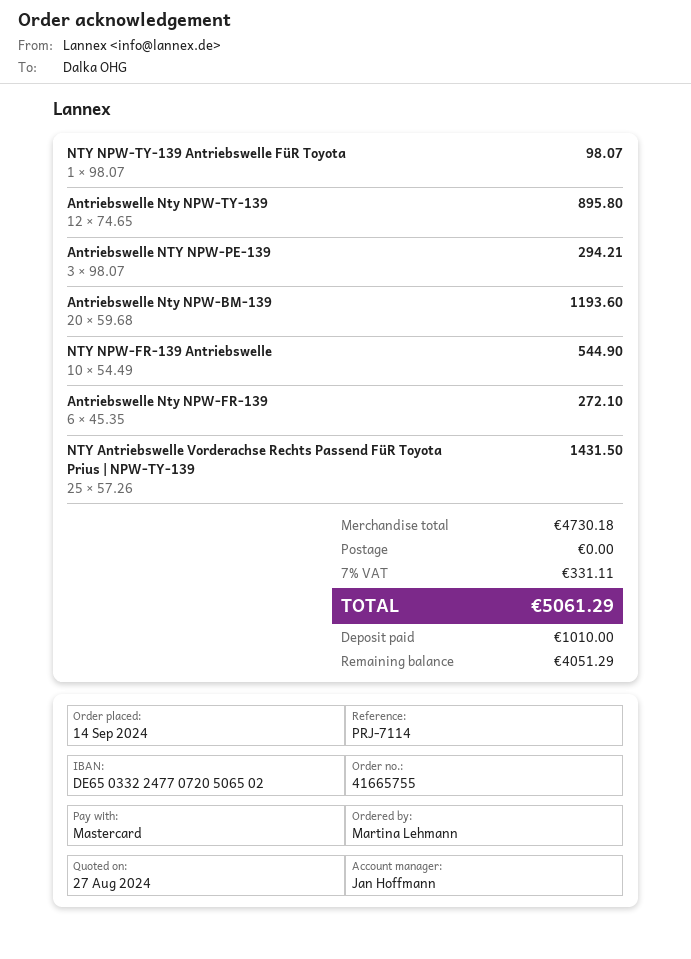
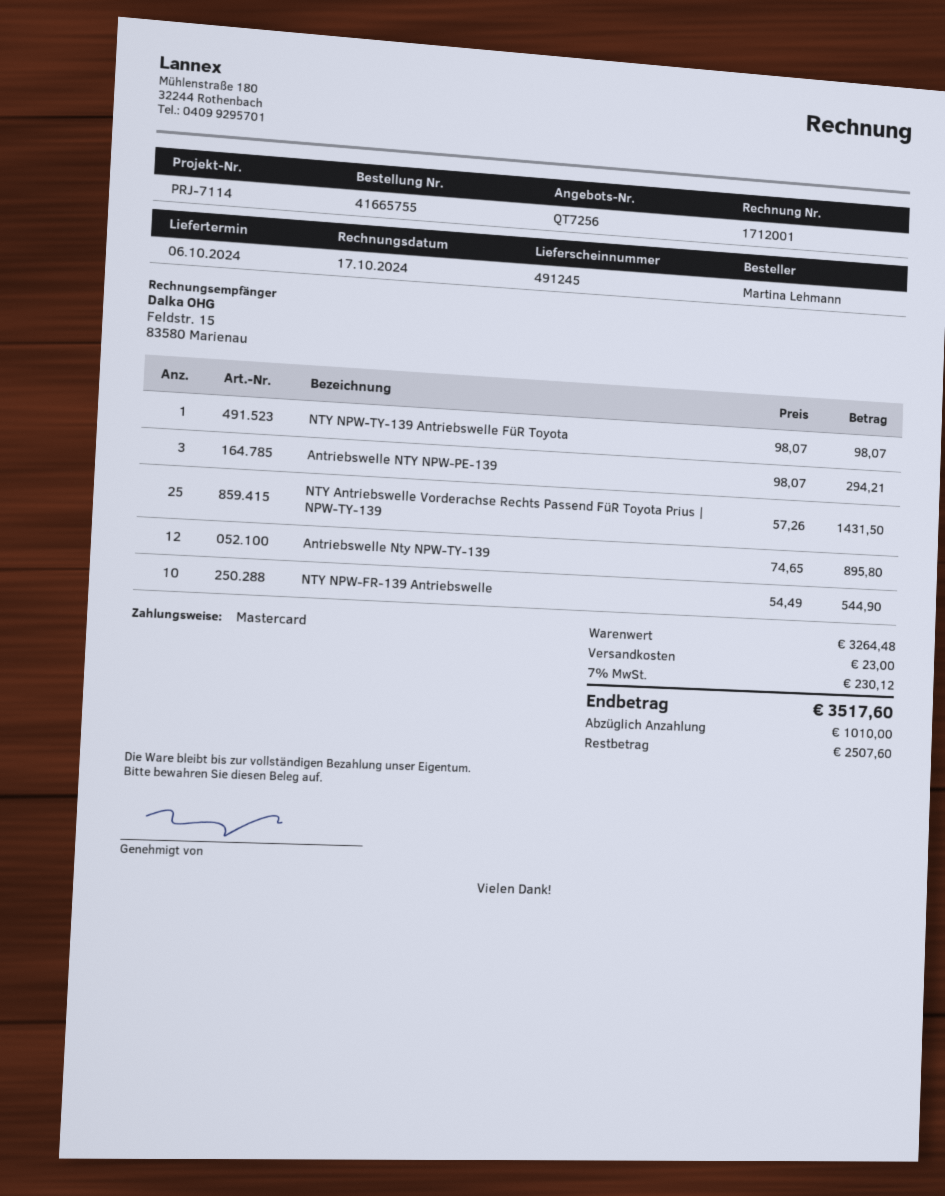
Antriebswelle Nty NPW-BM-139: 20 x 59.68 = 1193.60 -> none
Antriebswelle Nty NPW-FR-139: 6 x 45.35 = 272.10 -> none
subtotal: 4730.18 -> 3264.48
shipping: 0.00 -> 23.00
tax: 7% = 331.11 -> 7% = 230.12
total: 5061.29 -> 3517.60
balance: 4051.29 -> 2507.60

